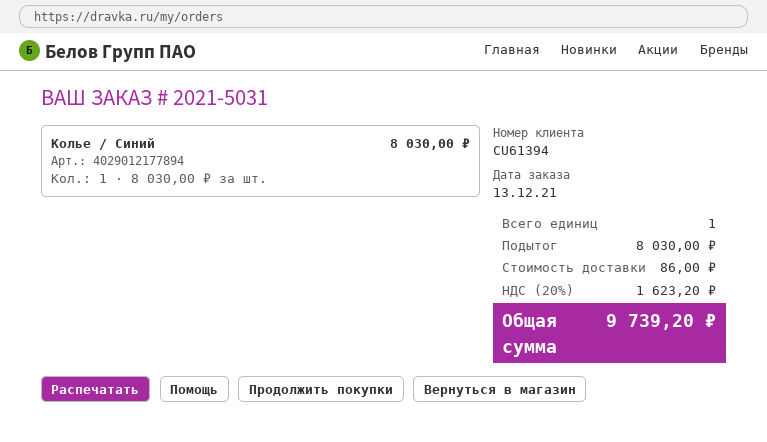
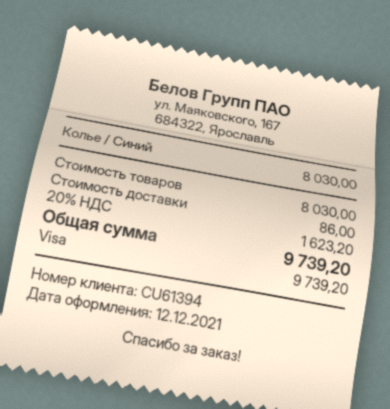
order date: 2021-12-13 -> 2021-12-12

